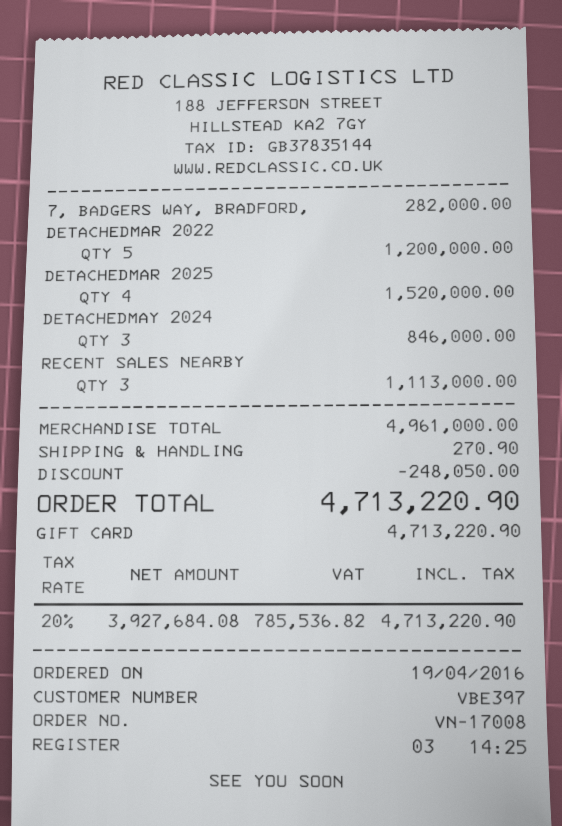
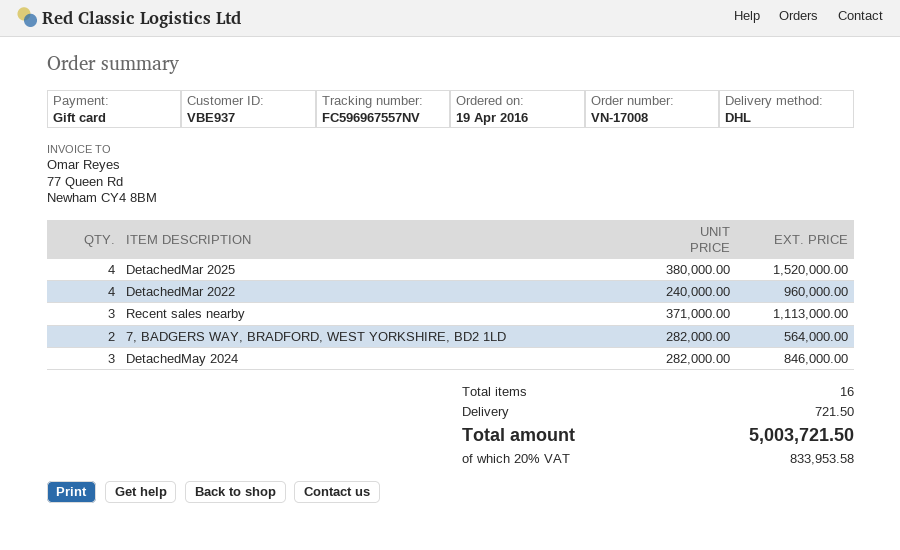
customer number: VBE397 -> VBE937
7, BADGERS WAY, BRADFORD,: 1 for 282000.00 -> 2 for 564000.00
DETACHEDMAR 2022: 5 for 1200000.00 -> 4 for 960000.00
discount: 248050.00 -> none
shipping: 270.90 -> 721.50
tax: 20% = 785536.82 -> 20% = 833953.58
total: 4713220.90 -> 5003721.50

